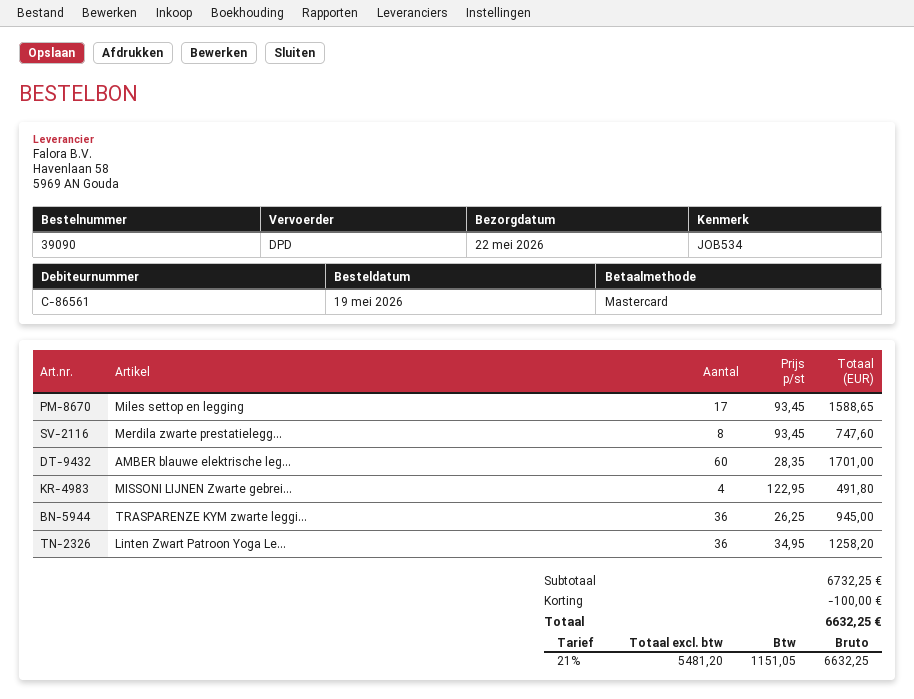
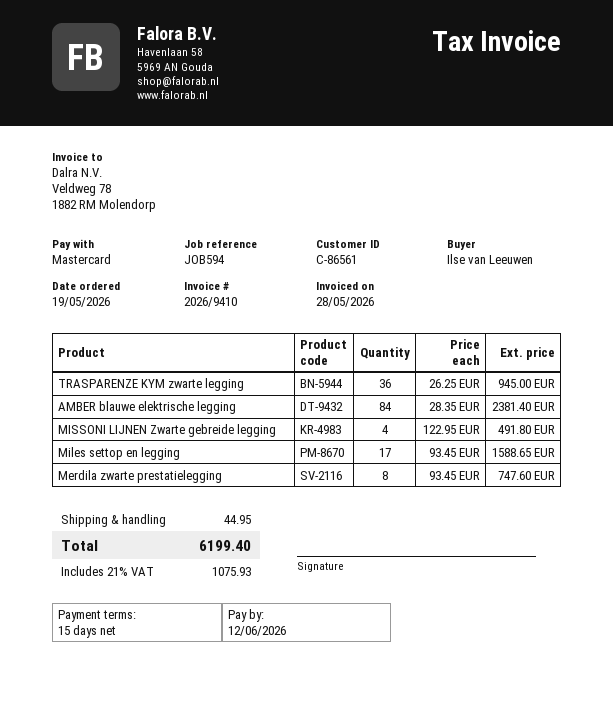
reference: JOB534 -> JOB594
AMBER blauwe elektrische leg...: 60 x 28.35 = 1701.00 -> 84 x 28.35 = 2381.40
Linten Zwart Patroon Yoga Le...: 36 x 34.95 = 1258.20 -> none
discount: 100.00 -> none
shipping: none -> 44.95
tax: 21% = 1151.05 -> 21% = 1075.93
total: 6632.25 -> 6199.40

